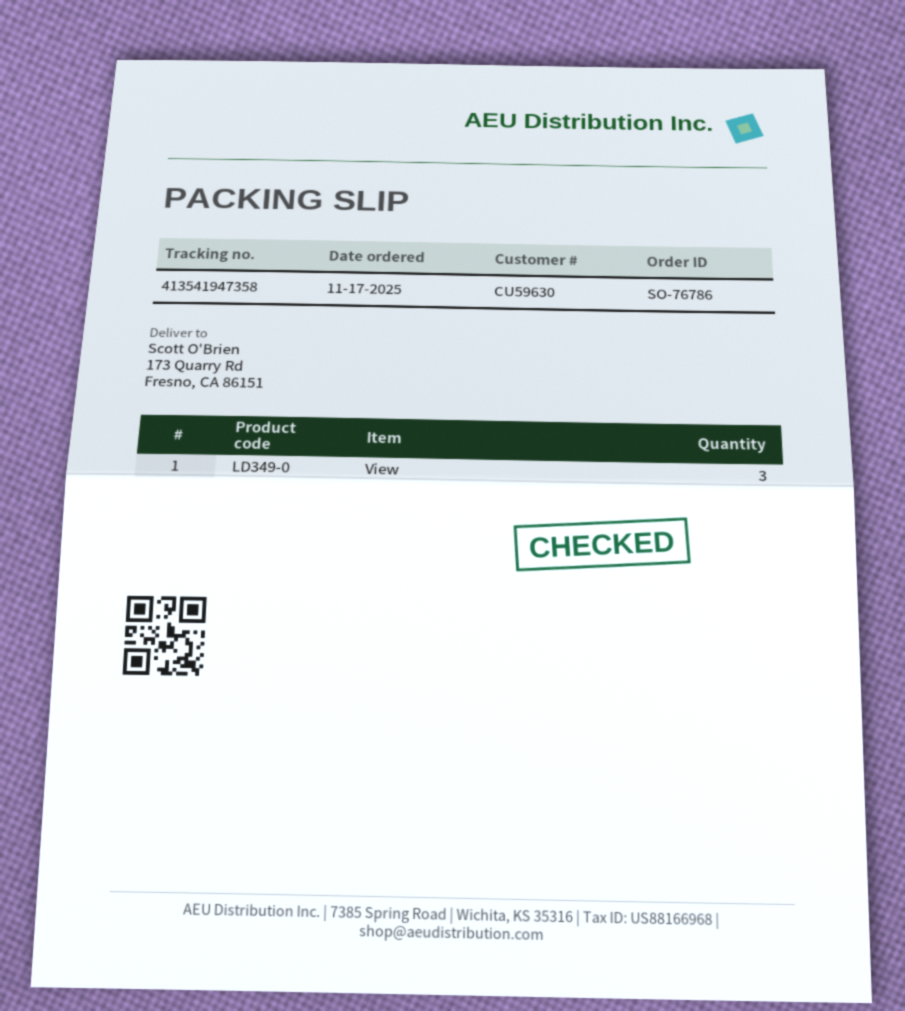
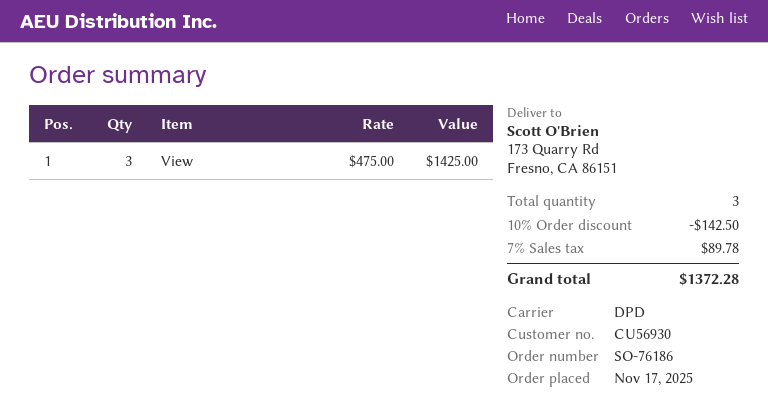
order number: SO-76786 -> SO-76186
customer number: CU59630 -> CU56930

